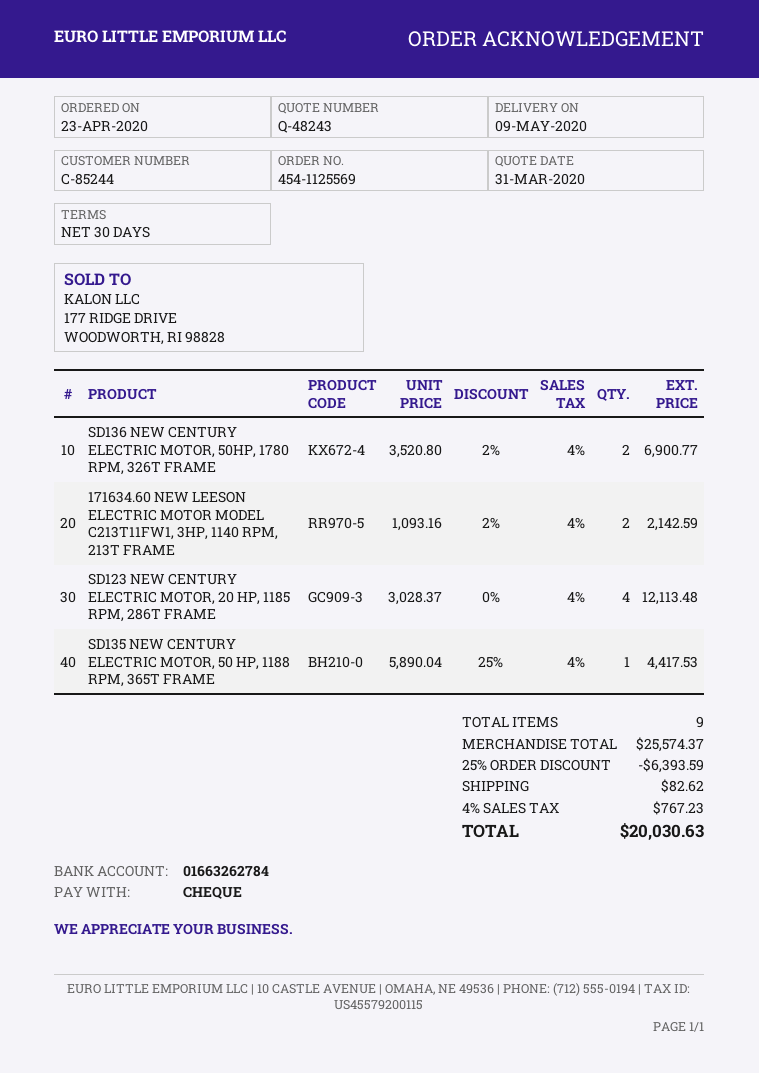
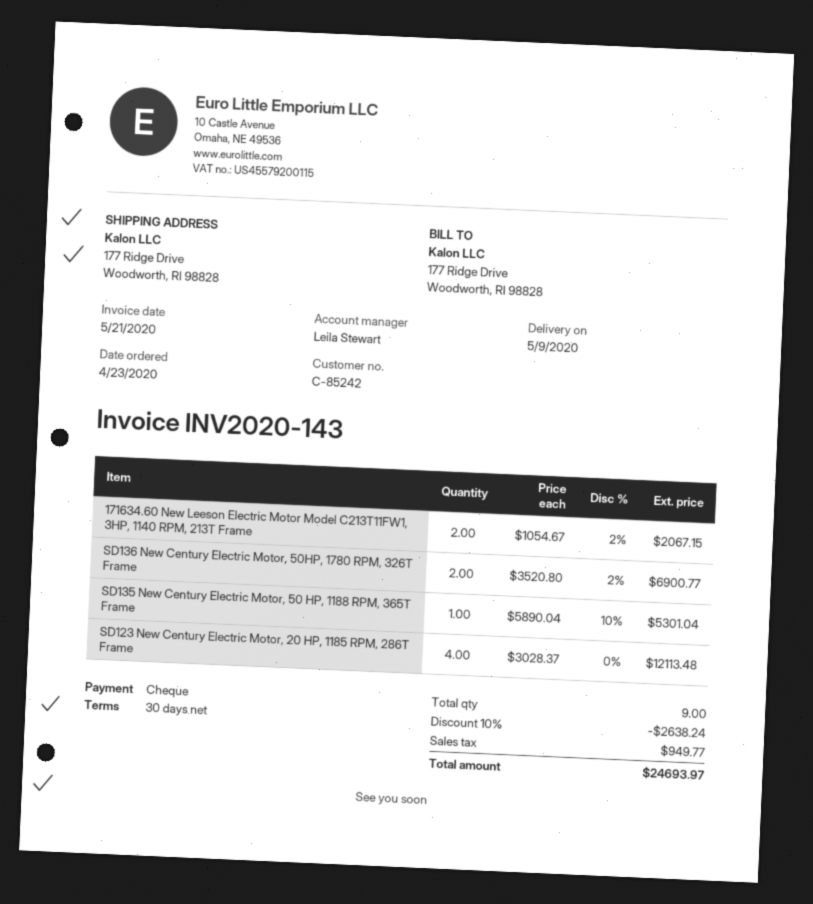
customer number: C-85244 -> C-85242
171634.60 NEW LEESON ELECTRIC MOTOR MODEL C213T11FW1, 3HP, 1140 RPM, 213T FRAME: 2 x 1093.16 - 2% = 2142.59 -> 2 x 1054.67 - 2% = 2067.15
SD135 NEW CENTURY ELECTRIC MOTOR, 50 HP, 1188 RPM, 365T FRAME: 1 x 5890.04 - 25% = 4417.53 -> 1 x 5890.04 - 10% = 5301.04
discount: 25% = 6393.59 -> 10% = 2638.24
shipping: 82.62 -> none
tax: 767.23 -> 949.77
total: 20030.63 -> 24693.97

